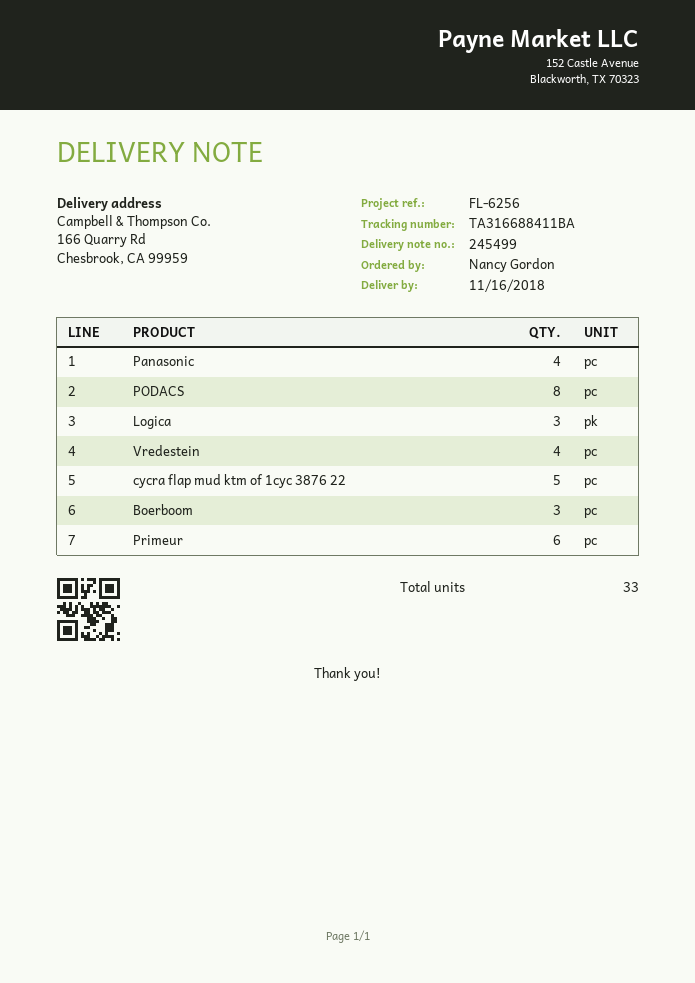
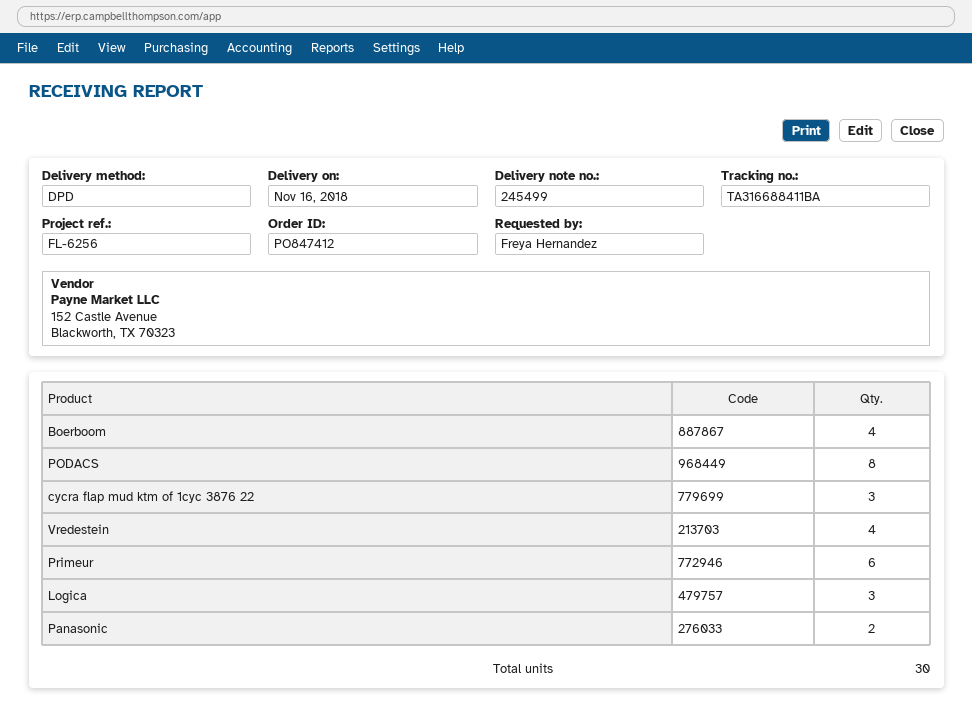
ordered by: Nancy Gordon -> Freya Hernandez
Panasonic: 4 -> 2
cycra flap mud ktm of 1cyc 3876 22: 5 -> 3
Boerboom: 3 -> 4
total quantity: 33 -> 30

